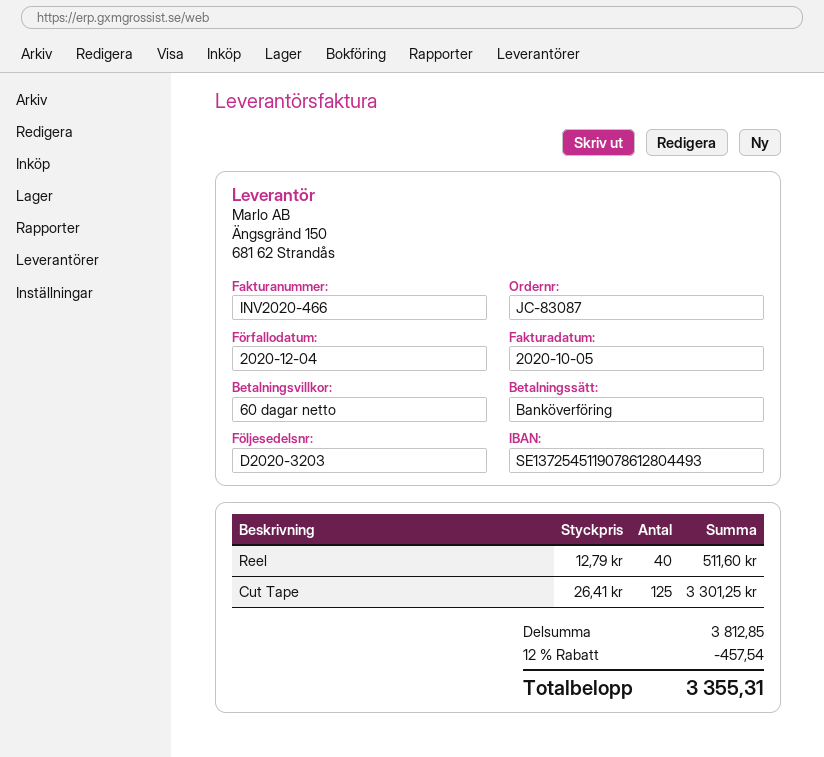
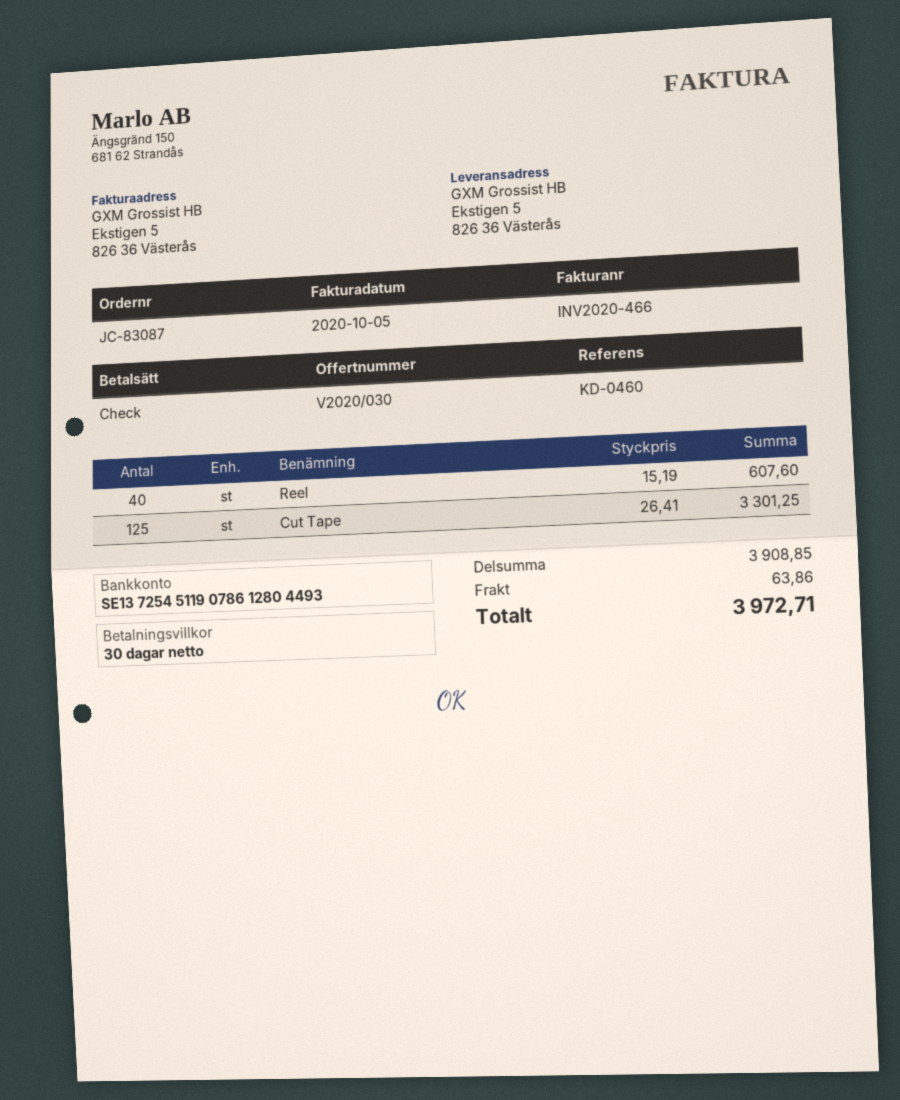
payment terms: 60 days -> 30 days
payment method: bank transfer -> cheque
Reel: 40 x 12.79 = 511.60 -> 40 x 15.19 = 607.60
subtotal: 3812.85 -> 3908.85
discount: 12% = 457.54 -> none
shipping: none -> 63.86
total: 3355.31 -> 3972.71

